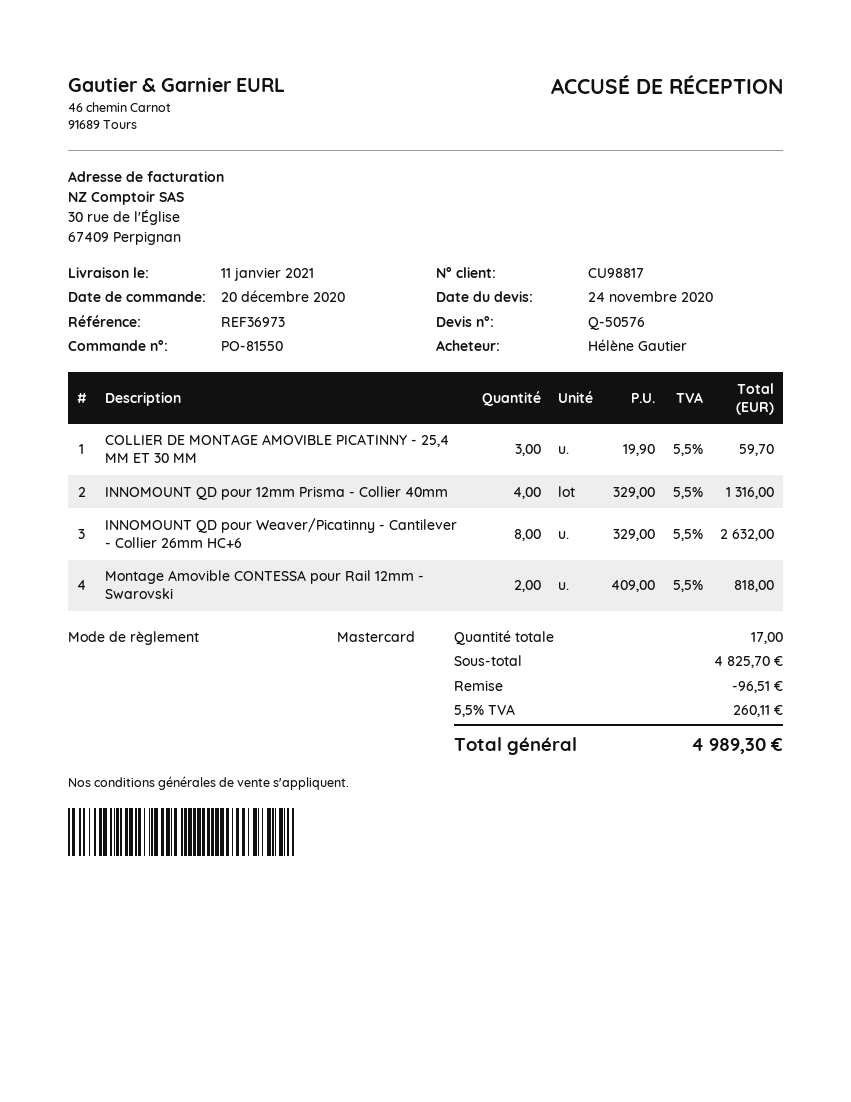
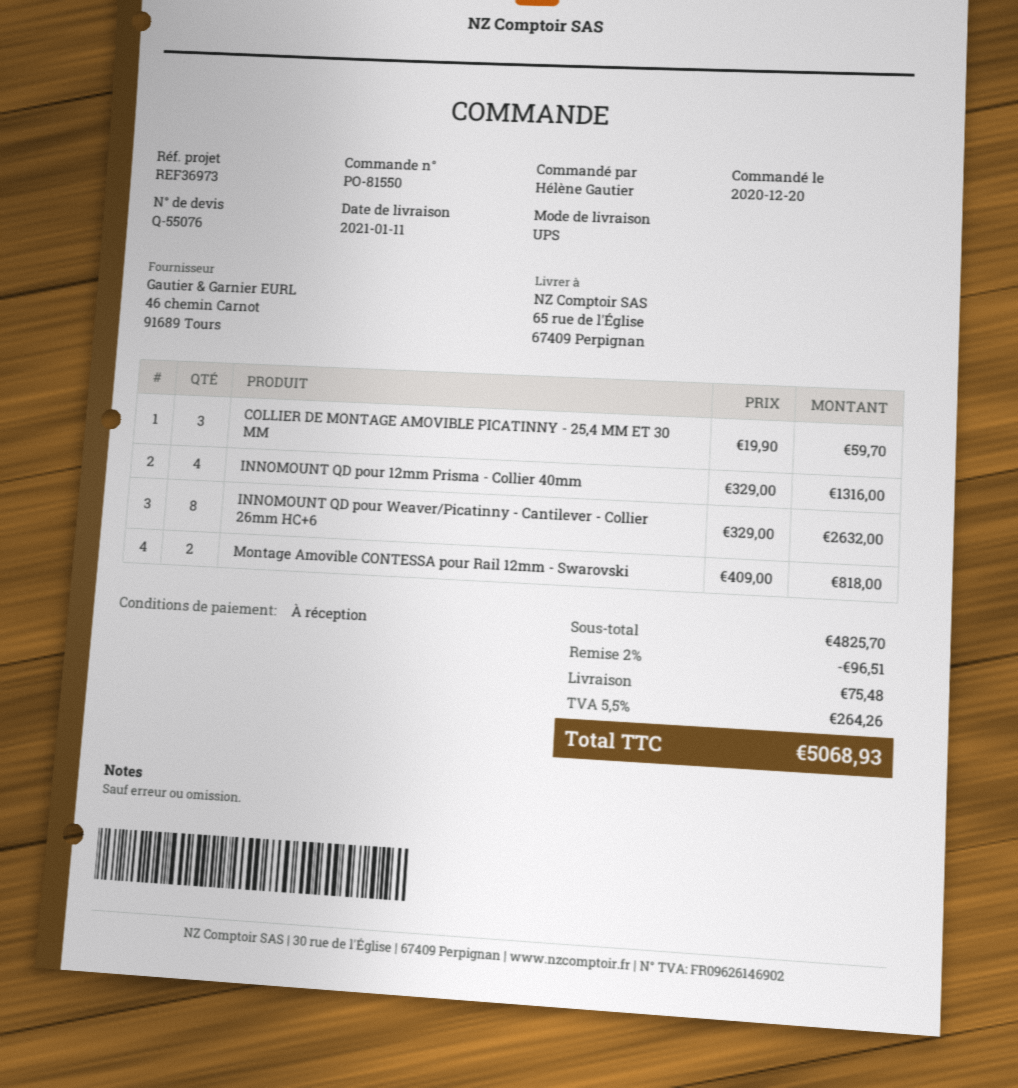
quote number: Q-50576 -> Q-55076
shipping: none -> 75.48
tax: 5.5% = 260.11 -> 5.5% = 264.26
total: 4989.30 -> 5068.93

